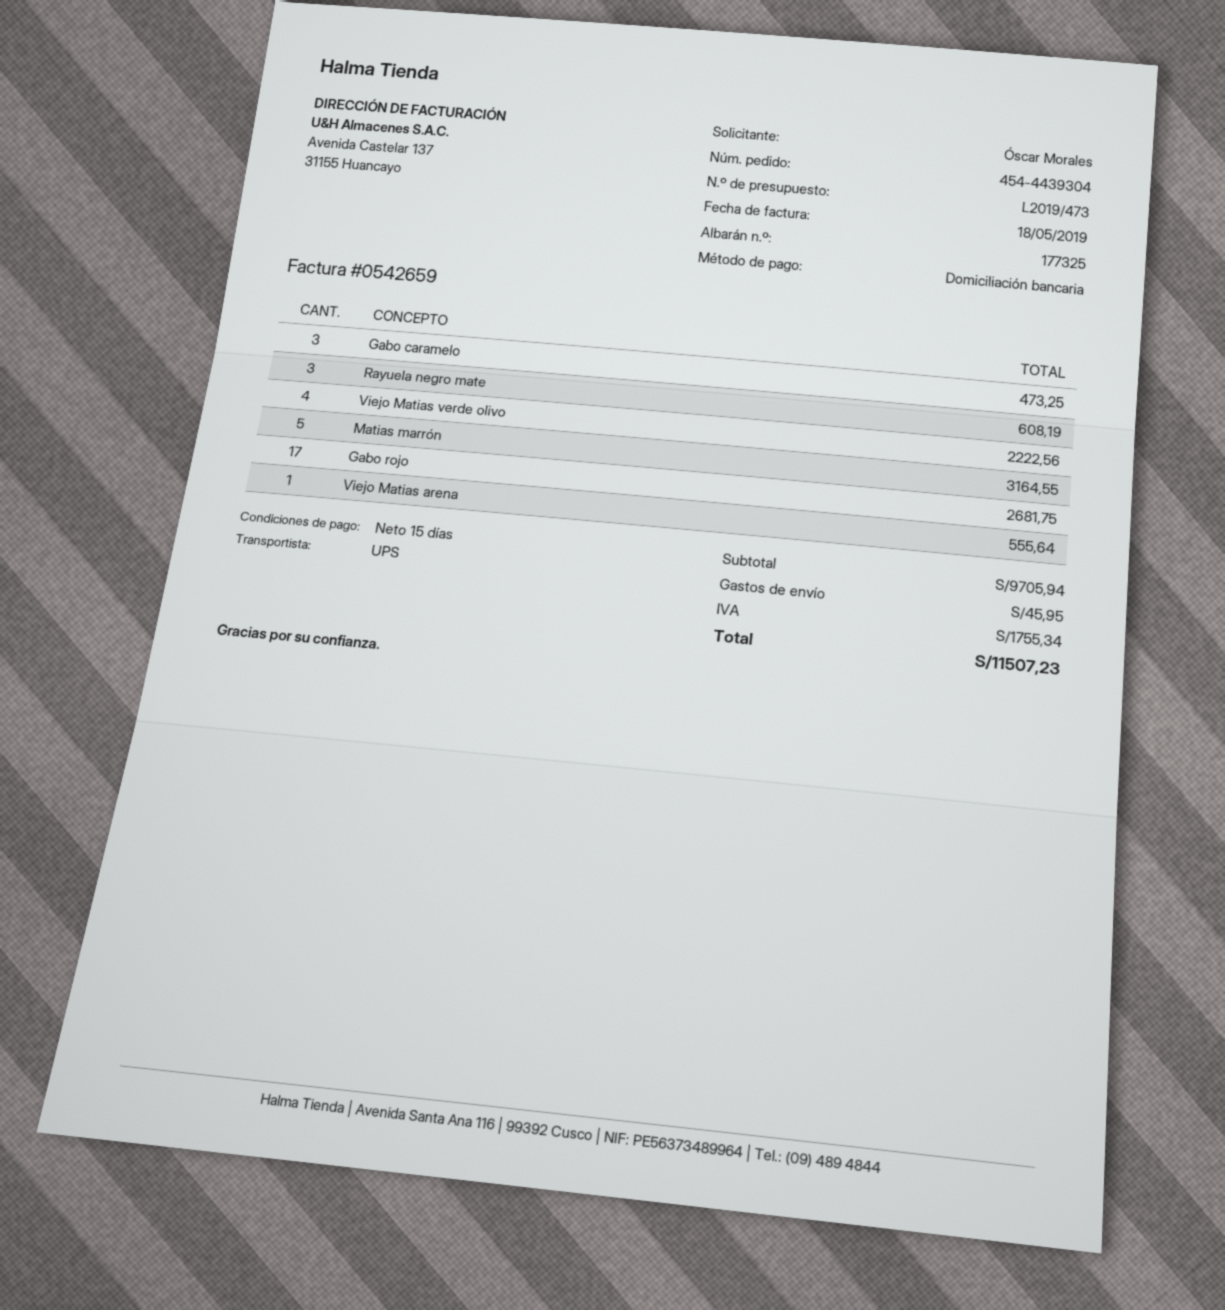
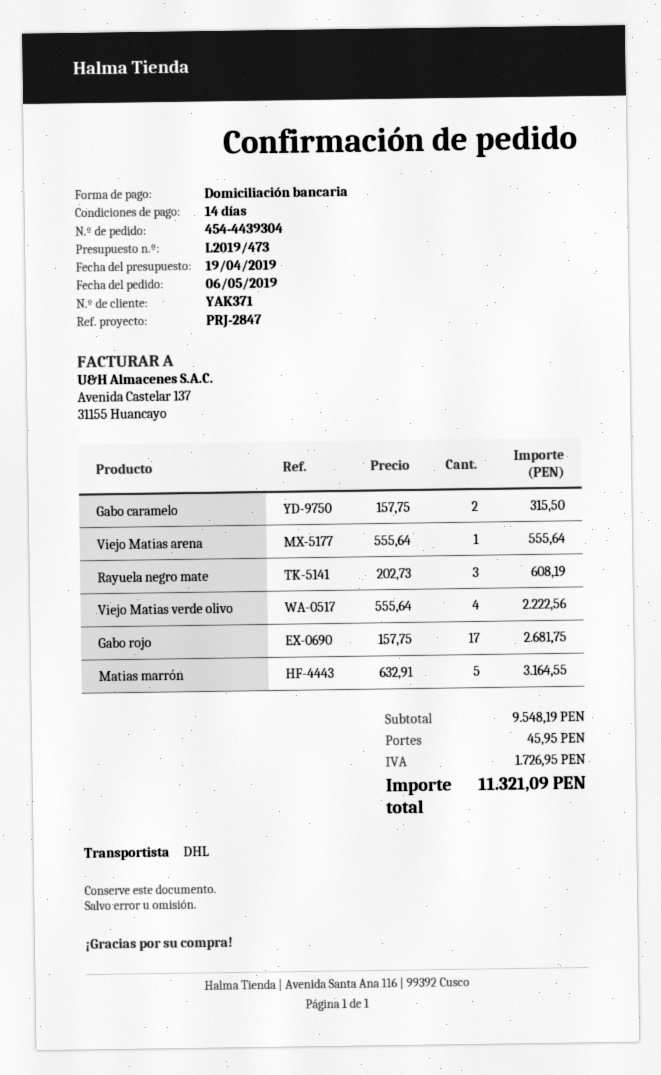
payment terms: 15 days -> 14 days
shipping method: UPS -> DHL
Gabo caramelo: 3 for 473.25 -> 2 for 315.50
subtotal: 9705.94 -> 9548.19
tax: 1755.34 -> 1726.95
total: 11507.23 -> 11321.09

